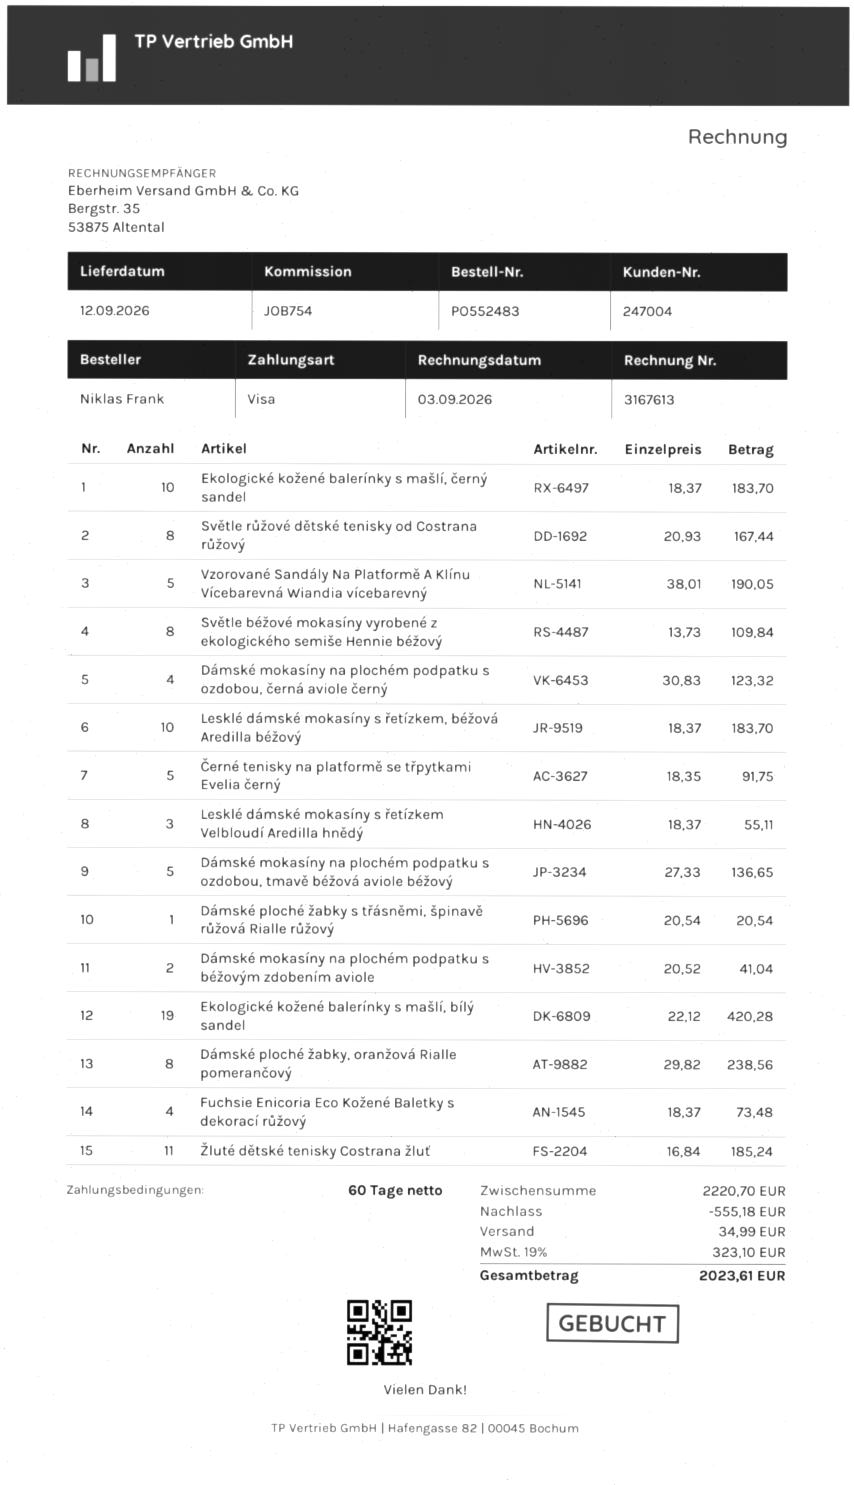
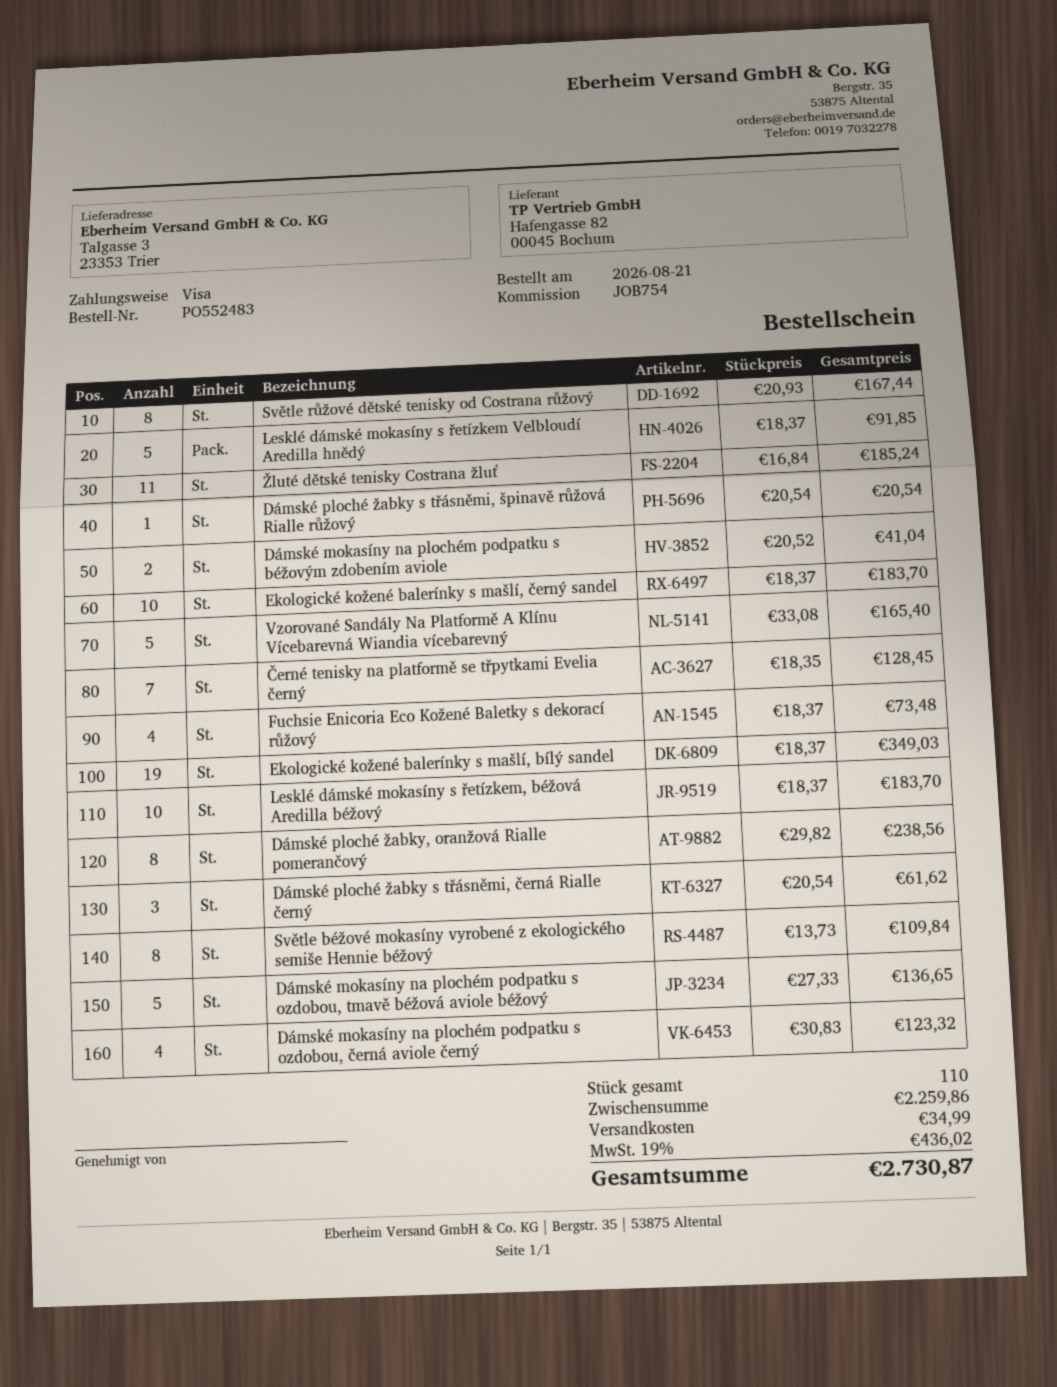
Vzorované Sandály Na Platformě A Klínu Vícebarevná Wiandia vícebarevný: 5 x 38.01 = 190.05 -> 5 x 33.08 = 165.40
Černé tenisky na platformě se třpytkami Evelia černý: 5 x 18.35 = 91.75 -> 7 x 18.35 = 128.45
Lesklé dámské mokasíny s řetízkem Velbloudí Aredilla hnědý: 3 x 18.37 = 55.11 -> 5 x 18.37 = 91.85
Ekologické kožené balerínky s mašlí, bílý sandel: 19 x 22.12 = 420.28 -> 19 x 18.37 = 349.03
Dámské ploché žabky s třásněmi, černá Rialle černý: none -> 3 x 20.54 = 61.62
subtotal: 2220.70 -> 2259.86
discount: 555.18 -> none
tax: 19% = 323.10 -> 19% = 436.02
total: 2023.61 -> 2730.87

